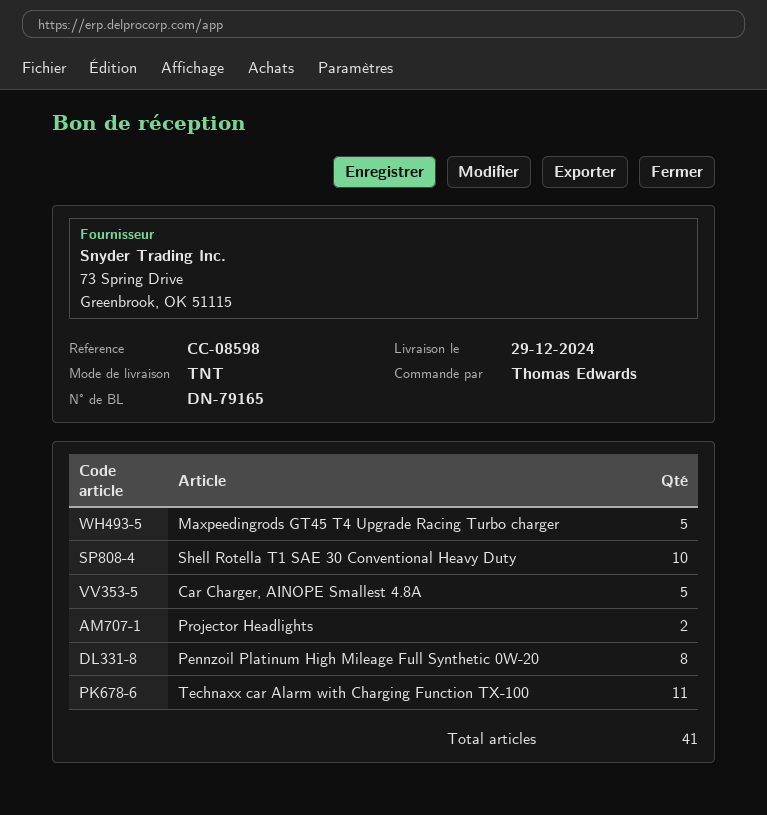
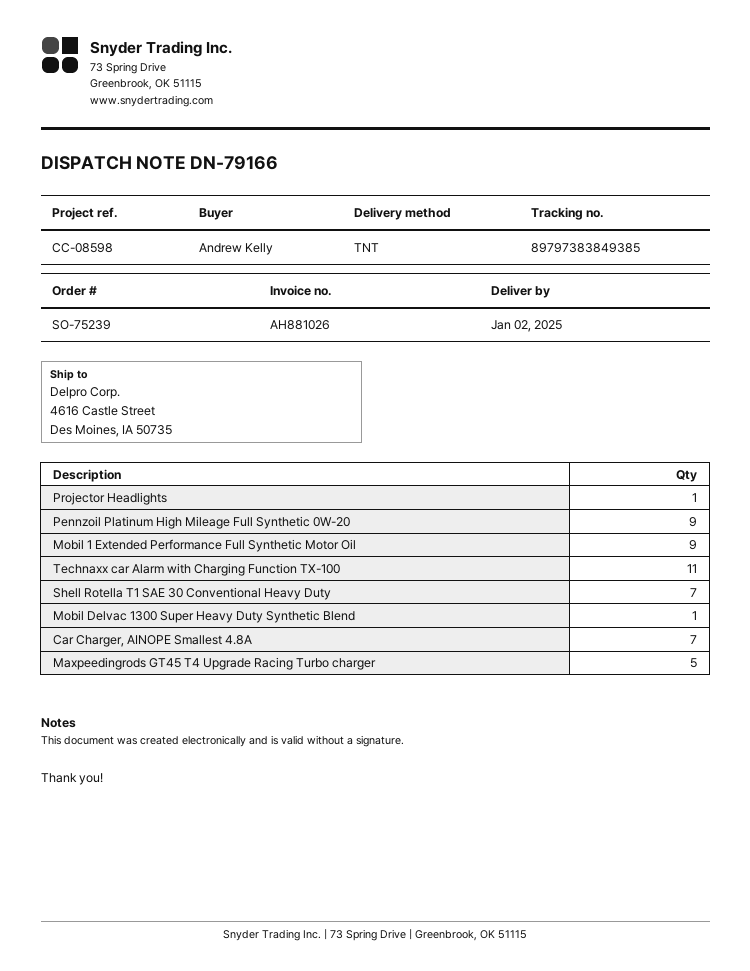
delivery note number: DN-79165 -> DN-79166
delivery date: 2024-12-29 -> 2025-01-02
ordered by: Thomas Edwards -> Andrew Kelly
Shell Rotella T1 SAE 30 Conventional Heavy Duty: 10 -> 7
Car Charger, AINOPE Smallest 4.8A: 5 -> 7
Projector Headlights: 2 -> 1
Pennzoil Platinum High Mileage Full Synthetic 0W-20: 8 -> 9
Mobil 1 Extended Performance Full Synthetic Motor Oil: none -> 9
Mobil Delvac 1300 Super Heavy Duty Synthetic Blend: none -> 1

